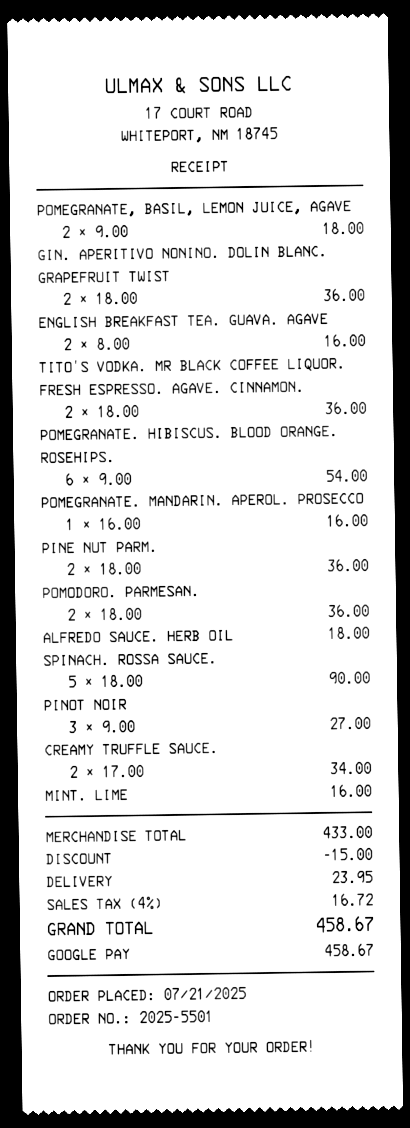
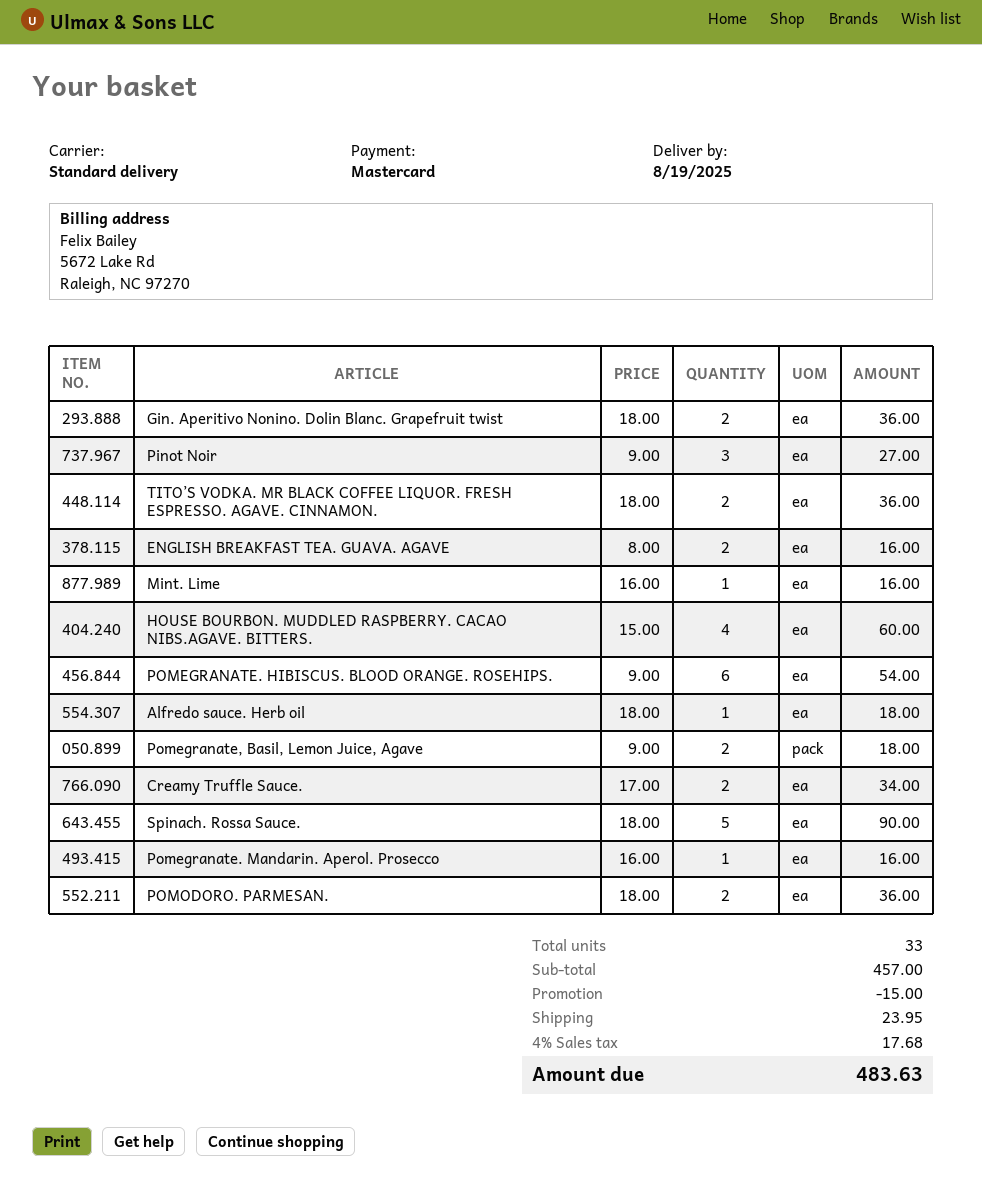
payment method: Google Pay -> Mastercard
PINE NUT PARM.: 2 x 18.00 = 36.00 -> none
HOUSE BOURBON. MUDDLED RASPBERRY. CACAO NIBS.AGAVE. BITTERS.: none -> 4 x 15.00 = 60.00
subtotal: 433.00 -> 457.00
tax: 4% = 16.72 -> 4% = 17.68
total: 458.67 -> 483.63

